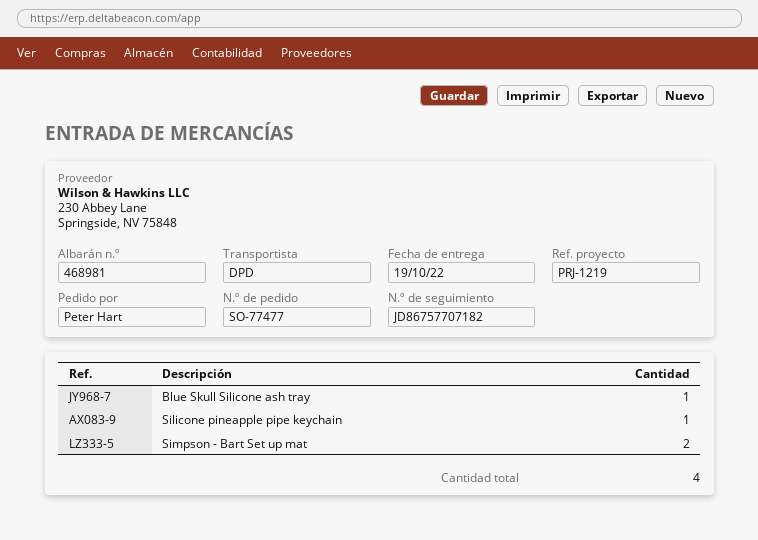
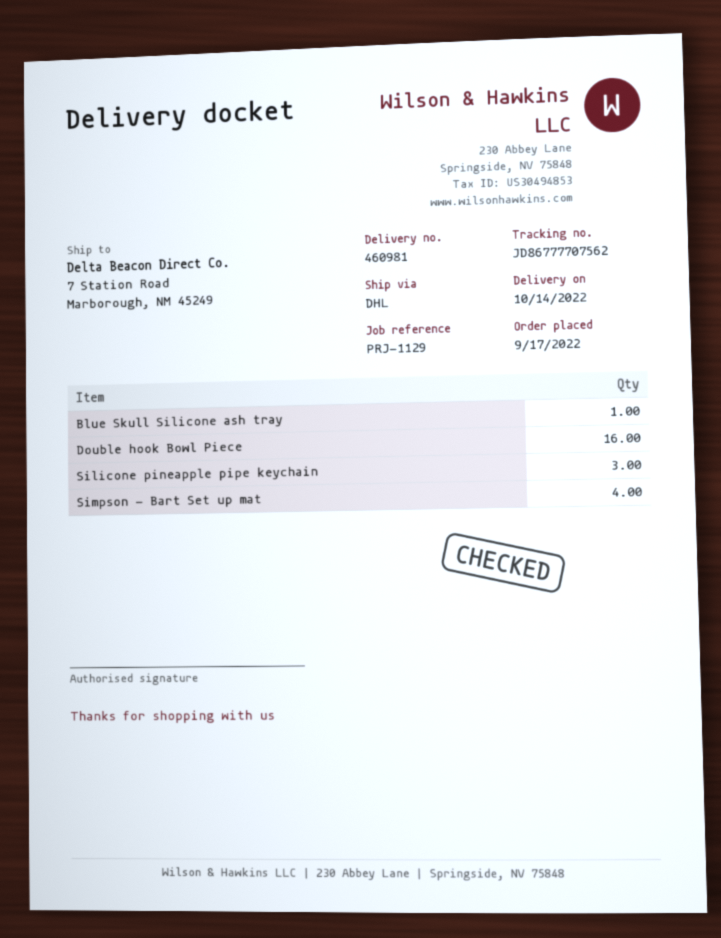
delivery note number: 468981 -> 460981
delivery date: 2022-10-19 -> 2022-10-14
reference: PRJ-1219 -> PRJ-1129
shipping method: DPD -> DHL
tracking number: JD86757707182 -> JD86777707562
Silicone pineapple pipe keychain: 1 -> 3
Simpson - Bart Set up mat: 2 -> 4
Double hook Bowl Piece: none -> 16

